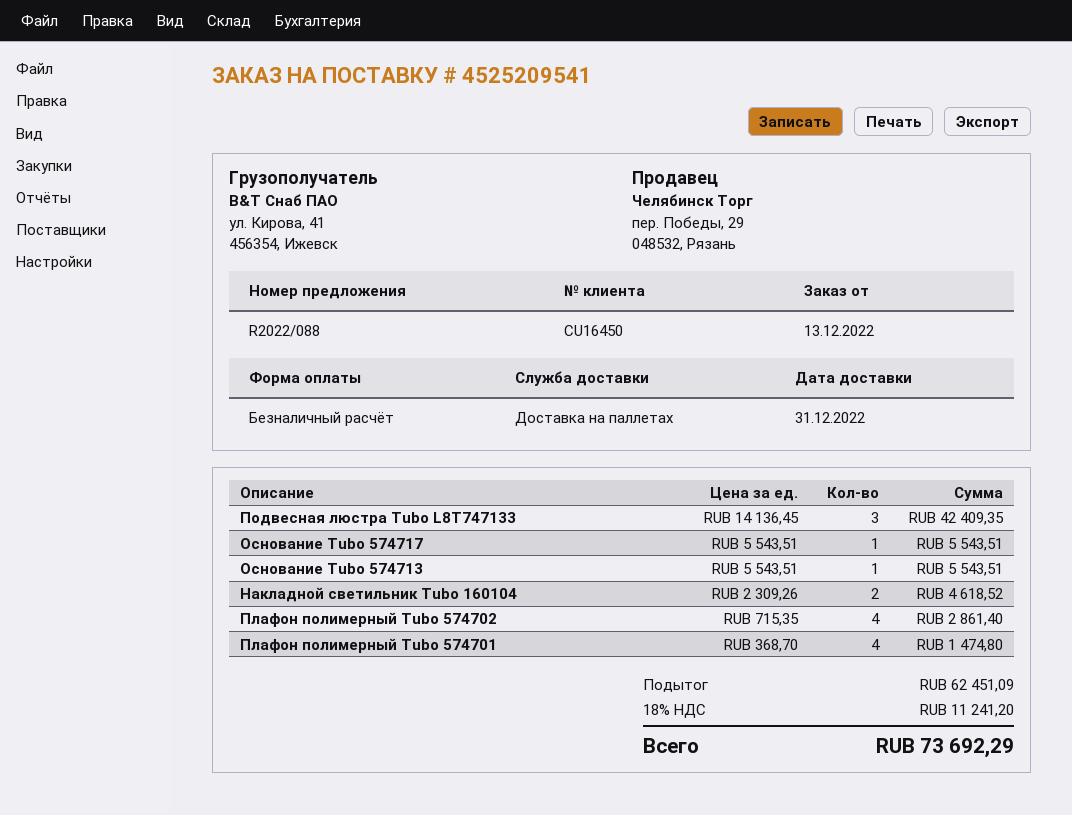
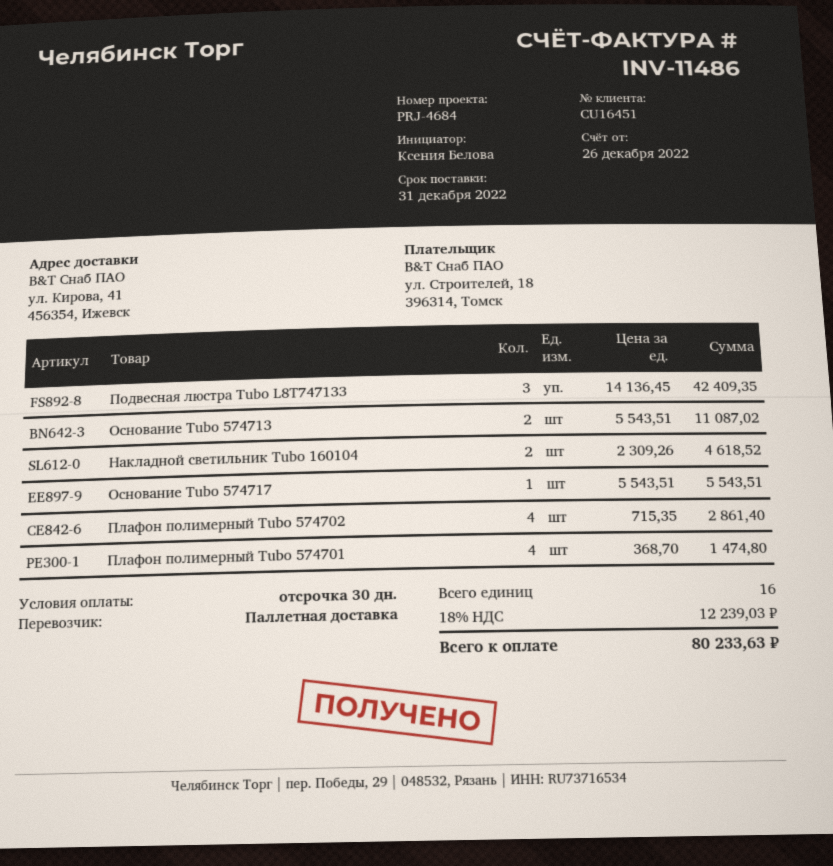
customer number: CU16450 -> CU16451
Основание Tubo 574713: 1 x 5543.51 = 5543.51 -> 2 x 5543.51 = 11087.02
tax: 18% = 11241.20 -> 18% = 12239.03
total: 73692.29 -> 80233.63

